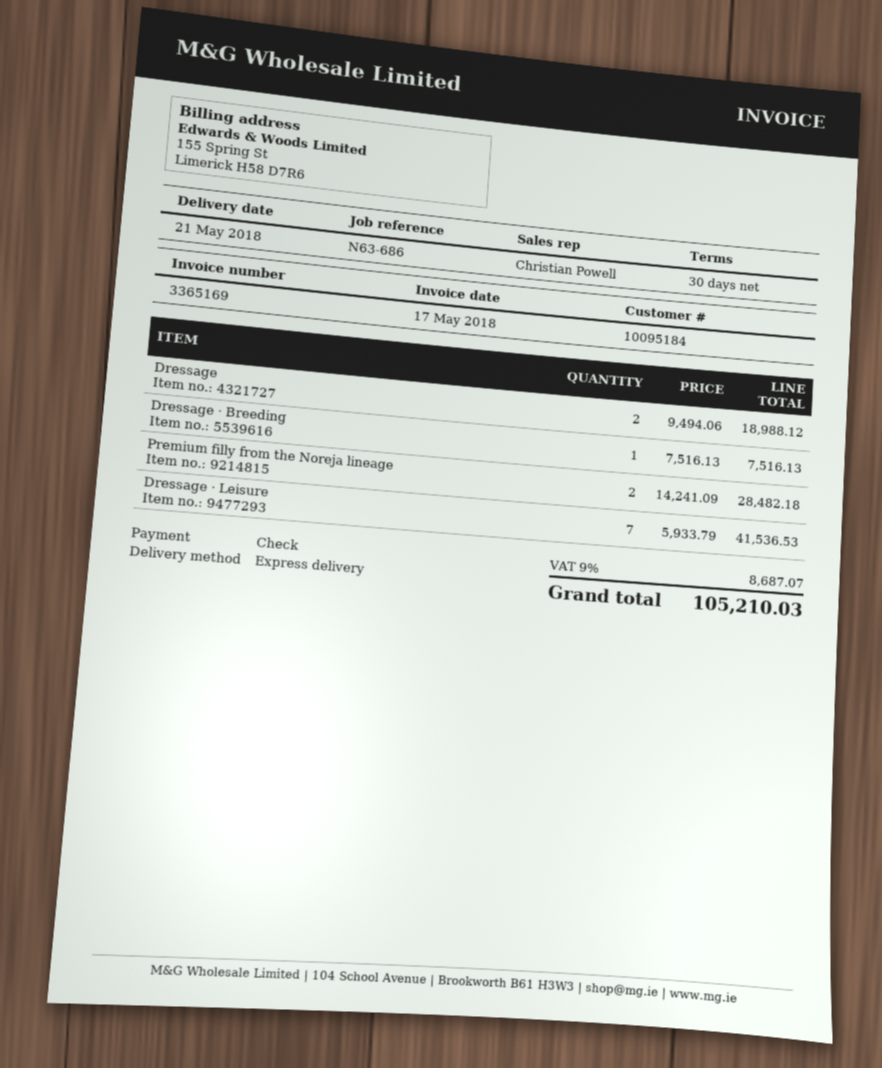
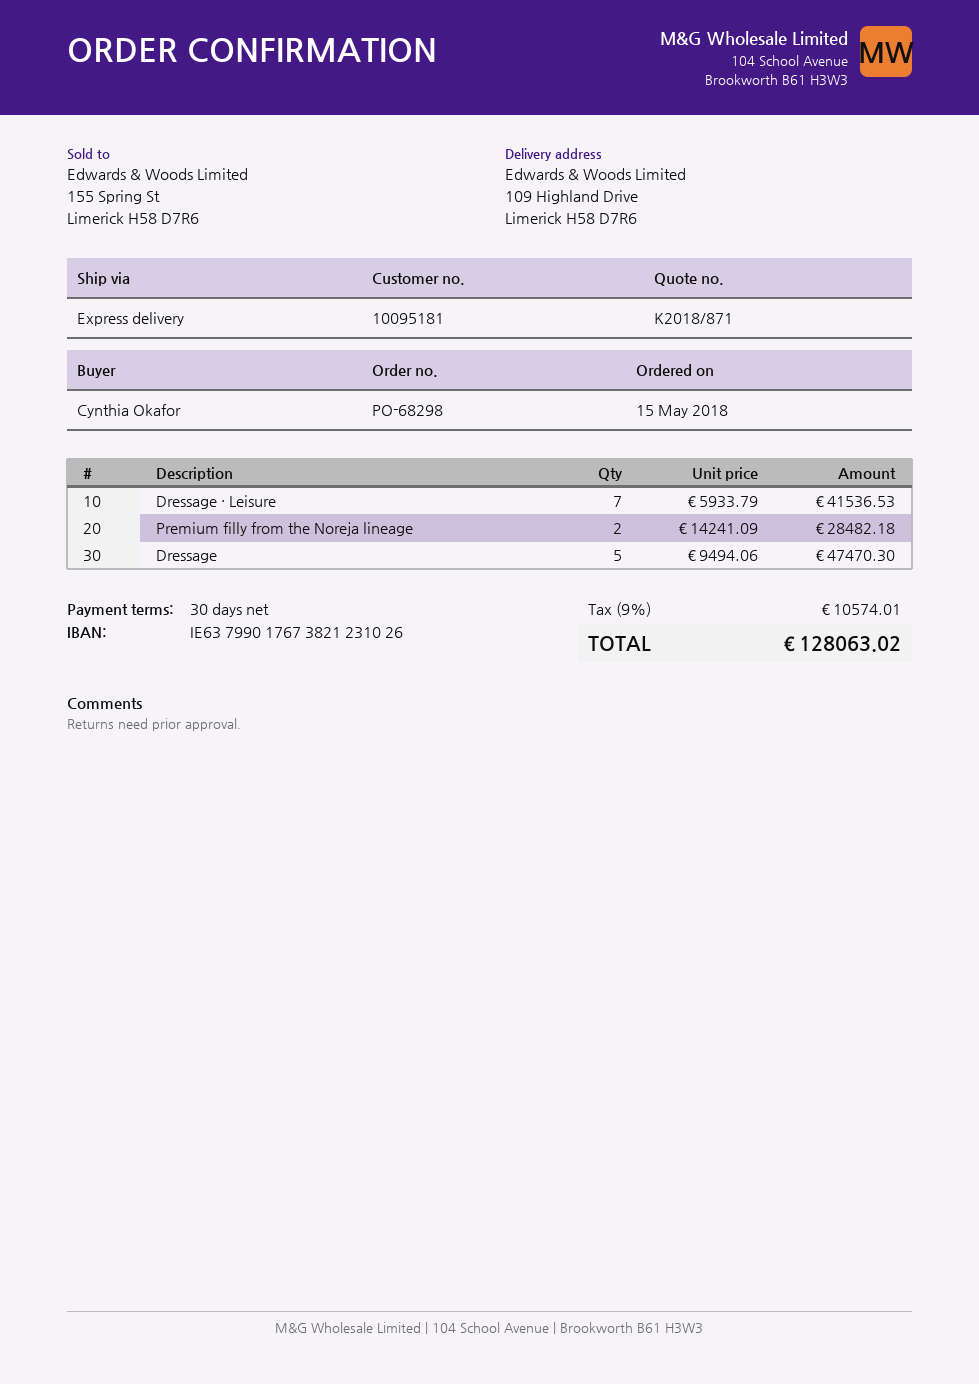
customer number: 10095184 -> 10095181
Dressage: 2 x 9494.06 = 18988.12 -> 5 x 9494.06 = 47470.30
Dressage · Breeding: 1 x 7516.13 = 7516.13 -> none
tax: 9% = 8687.07 -> 9% = 10574.01
total: 105210.03 -> 128063.02

